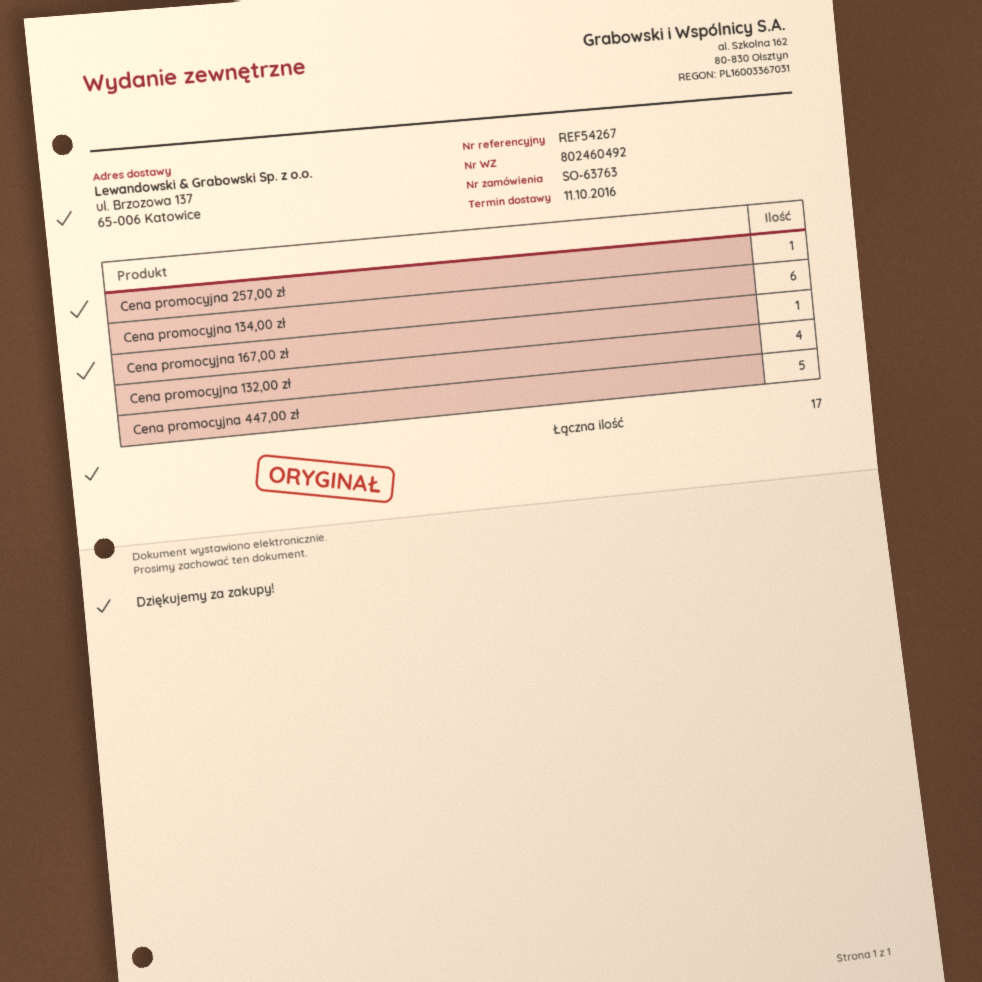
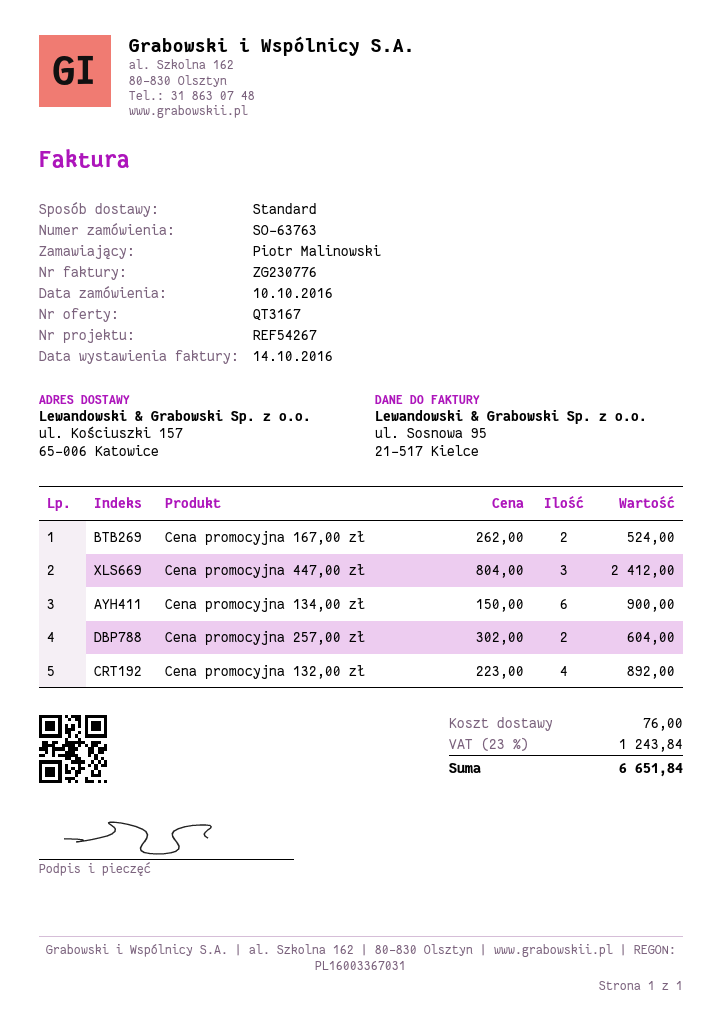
ship to: ul. Brzozowa 137, 65-006 Katowice -> ul. Kościuszki 157, 65-006 Katowice
Cena promocyjna 257,00 zł: 1 -> 2
Cena promocyjna 167,00 zł: 1 -> 2
Cena promocyjna 447,00 zł: 5 -> 3

